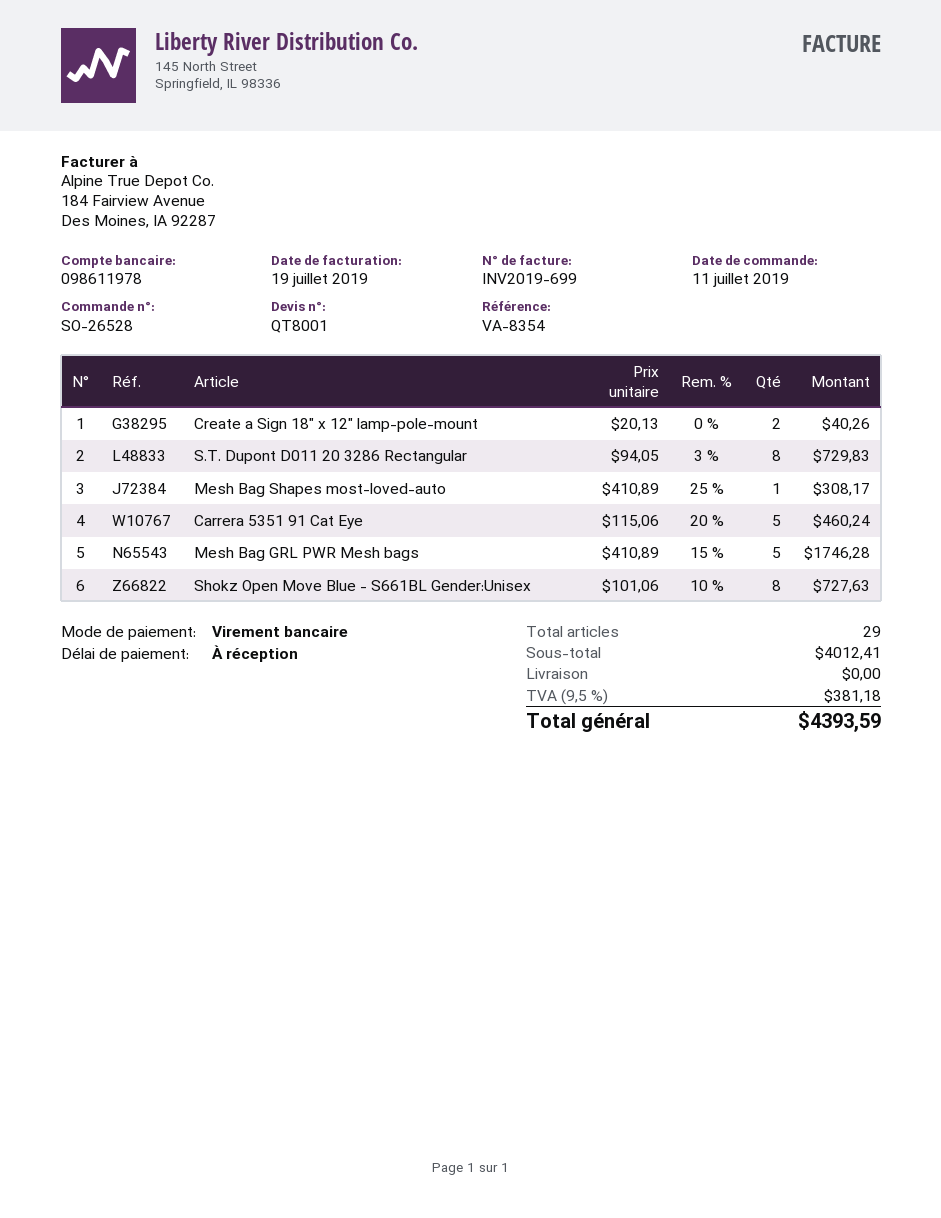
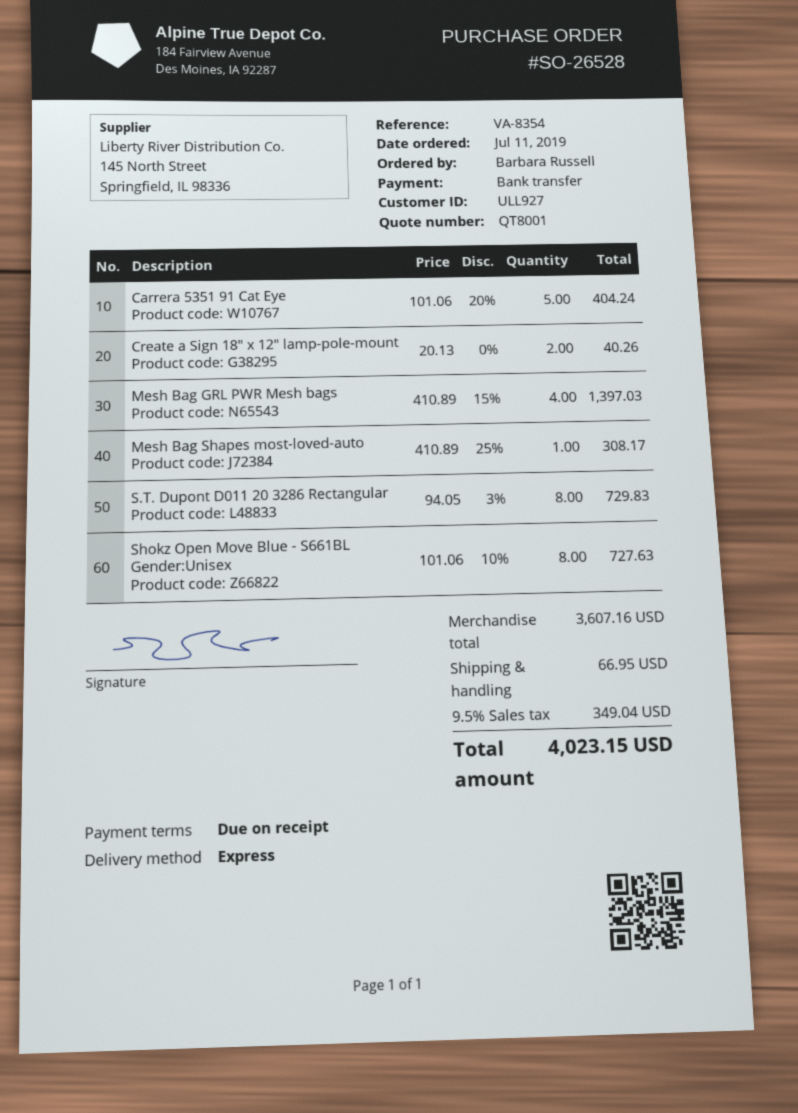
Carrera 5351 91 Cat Eye: 5 x 115.06 - 20% = 460.24 -> 5 x 101.06 - 20% = 404.24
Mesh Bag GRL PWR Mesh bags: 5 x 410.89 - 15% = 1746.28 -> 4 x 410.89 - 15% = 1397.03
subtotal: 4012.41 -> 3607.16
shipping: 0.00 -> 66.95
tax: 9.5% = 381.18 -> 9.5% = 349.04
total: 4393.59 -> 4023.15

